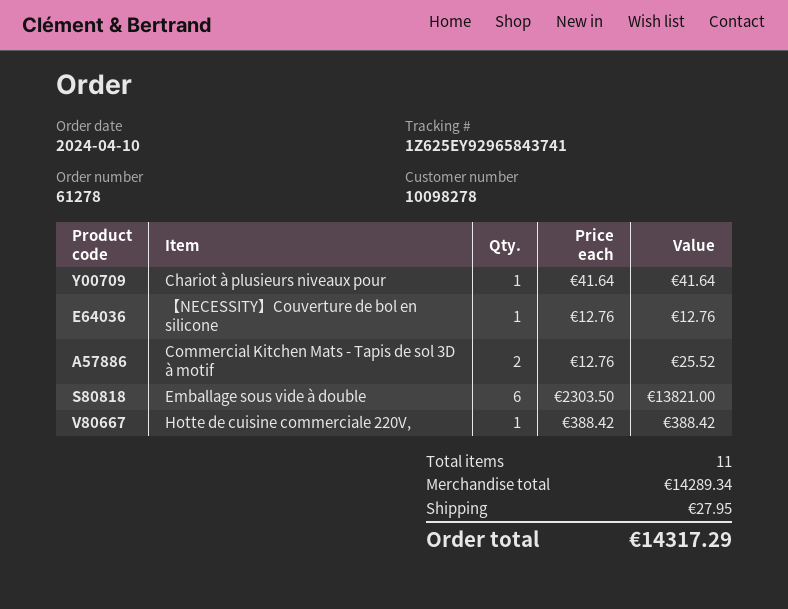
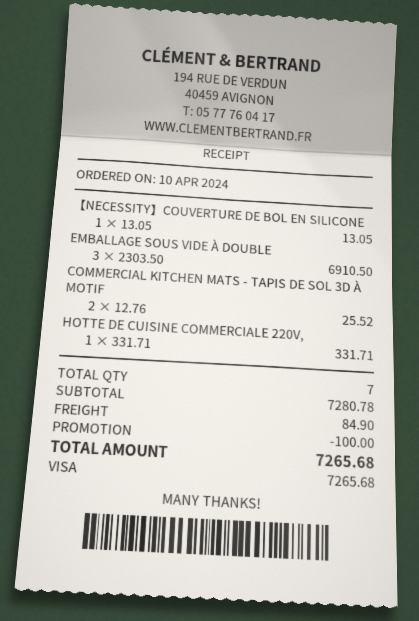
Chariot à plusieurs niveaux pour: 1 x 41.64 = 41.64 -> none
【NECESSITY】Couverture de bol en silicone: 1 x 12.76 = 12.76 -> 1 x 13.05 = 13.05
Emballage sous vide à double: 6 x 2303.50 = 13821.00 -> 3 x 2303.50 = 6910.50
Hotte de cuisine commerciale 220V,: 1 x 388.42 = 388.42 -> 1 x 331.71 = 331.71
total quantity: 11 -> 7
subtotal: 14289.34 -> 7280.78
discount: none -> 100.00
shipping: 27.95 -> 84.90
total: 14317.29 -> 7265.68

